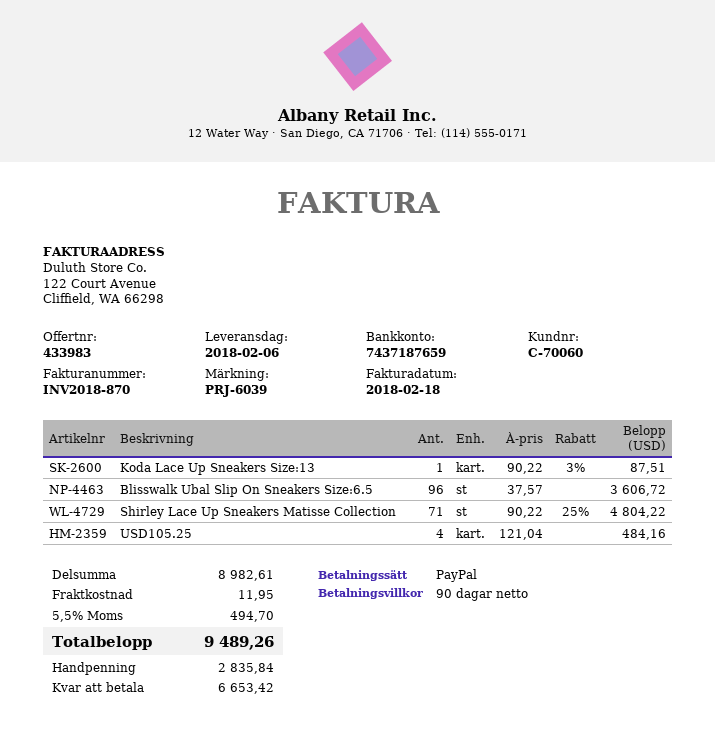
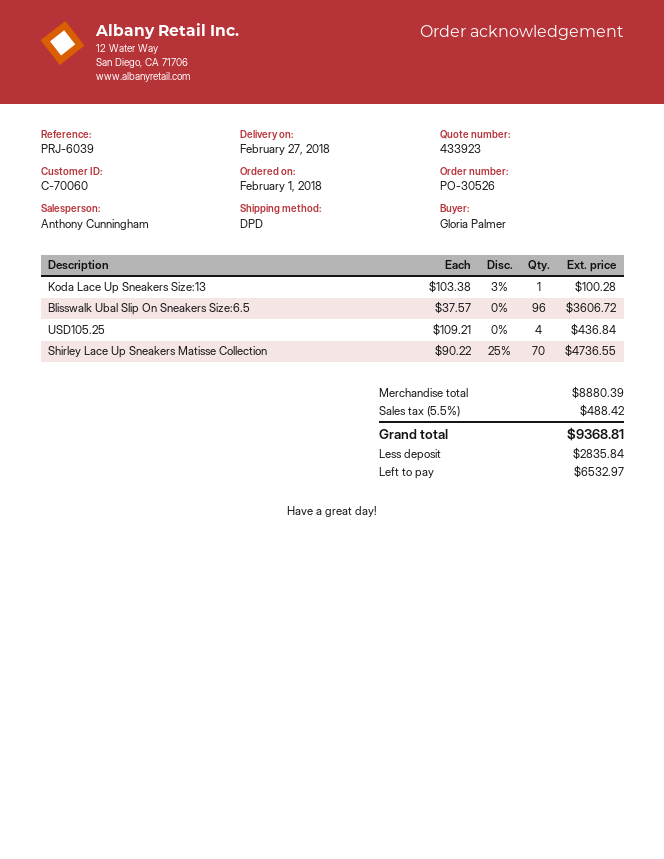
quote number: 433983 -> 433923
delivery date: 2018-02-06 -> 2018-02-27
Koda Lace Up Sneakers Size:13: 1 x 90.22 - 3% = 87.51 -> 1 x 103.38 - 3% = 100.28
Shirley Lace Up Sneakers Matisse Collection: 71 x 90.22 - 25% = 4804.22 -> 70 x 90.22 - 25% = 4736.55
USD105.25: 4 x 121.04 = 484.16 -> 4 x 109.21 = 436.84
subtotal: 8982.61 -> 8880.39
shipping: 11.95 -> none
tax: 5.5% = 494.70 -> 5.5% = 488.42
total: 9489.26 -> 9368.81
balance: 6653.42 -> 6532.97

